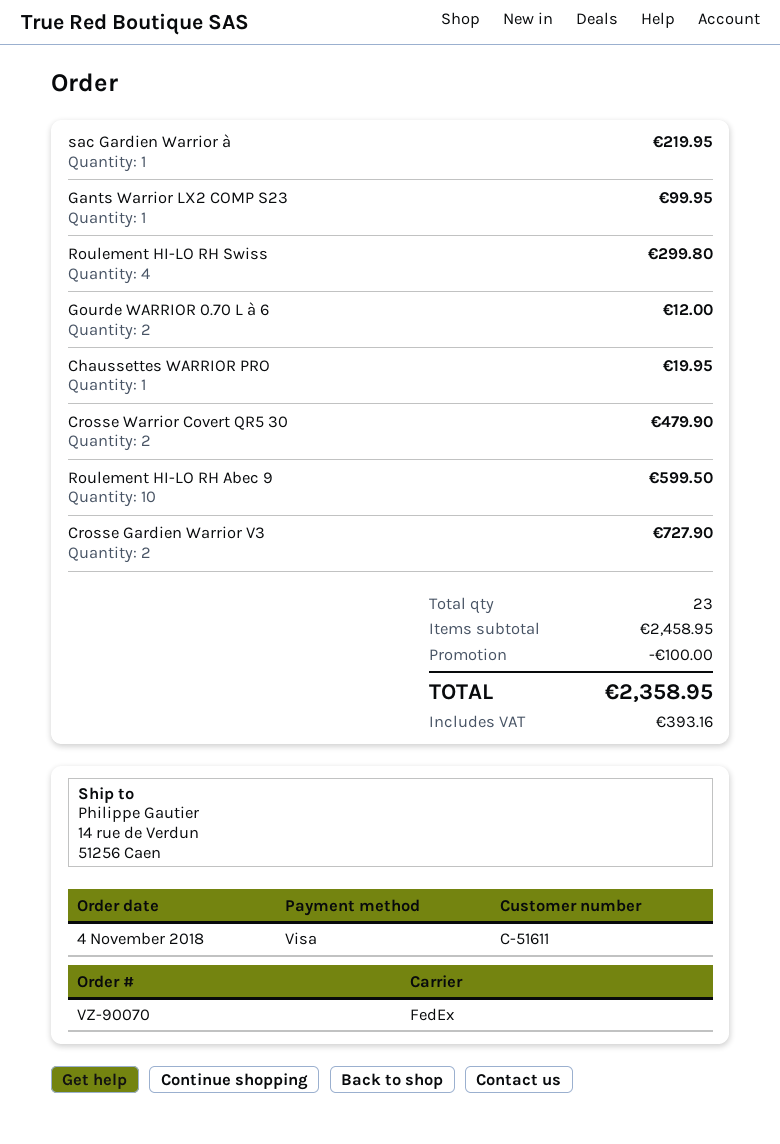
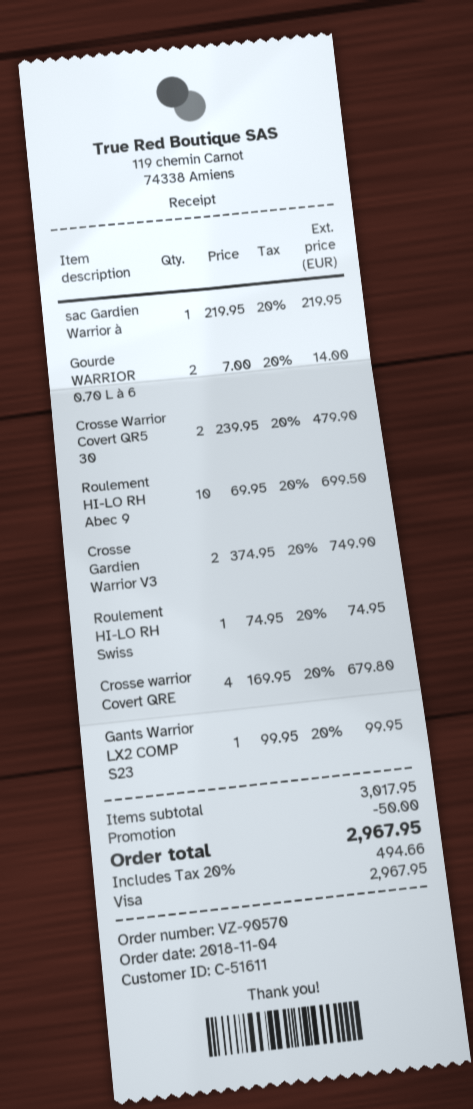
order number: VZ-90070 -> VZ-90570
Roulement HI-LO RH Swiss: 4 for 299.80 -> 1 for 74.95
Gourde WARRIOR 0.70 L à 6: 2 for 12.00 -> 2 for 14.00
Chaussettes WARRIOR PRO: 1 for 19.95 -> none
Roulement HI-LO RH Abec 9: 10 for 599.50 -> 10 for 699.50
Crosse Gardien Warrior V3: 2 for 727.90 -> 2 for 749.90
Crosse warrior Covert QRE: none -> 4 for 679.80
subtotal: 2458.95 -> 3017.95
discount: 100.00 -> 50.00
tax: 393.16 -> 494.66
total: 2358.95 -> 2967.95

